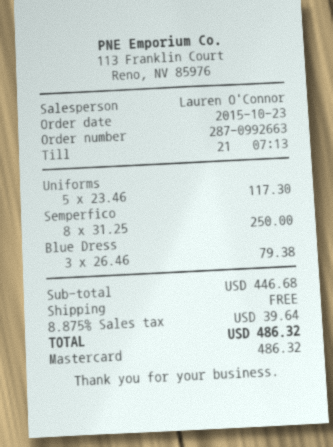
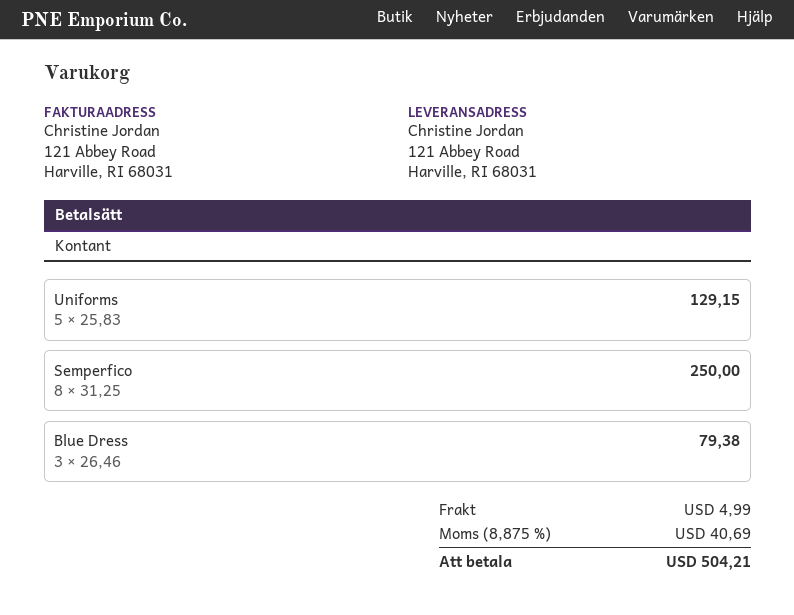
payment method: Mastercard -> cash
Uniforms: 5 x 23.46 = 117.30 -> 5 x 25.83 = 129.15
shipping: 0.00 -> 4.99
tax: 8.875% = 39.64 -> 8.875% = 40.69
total: 486.32 -> 504.21

